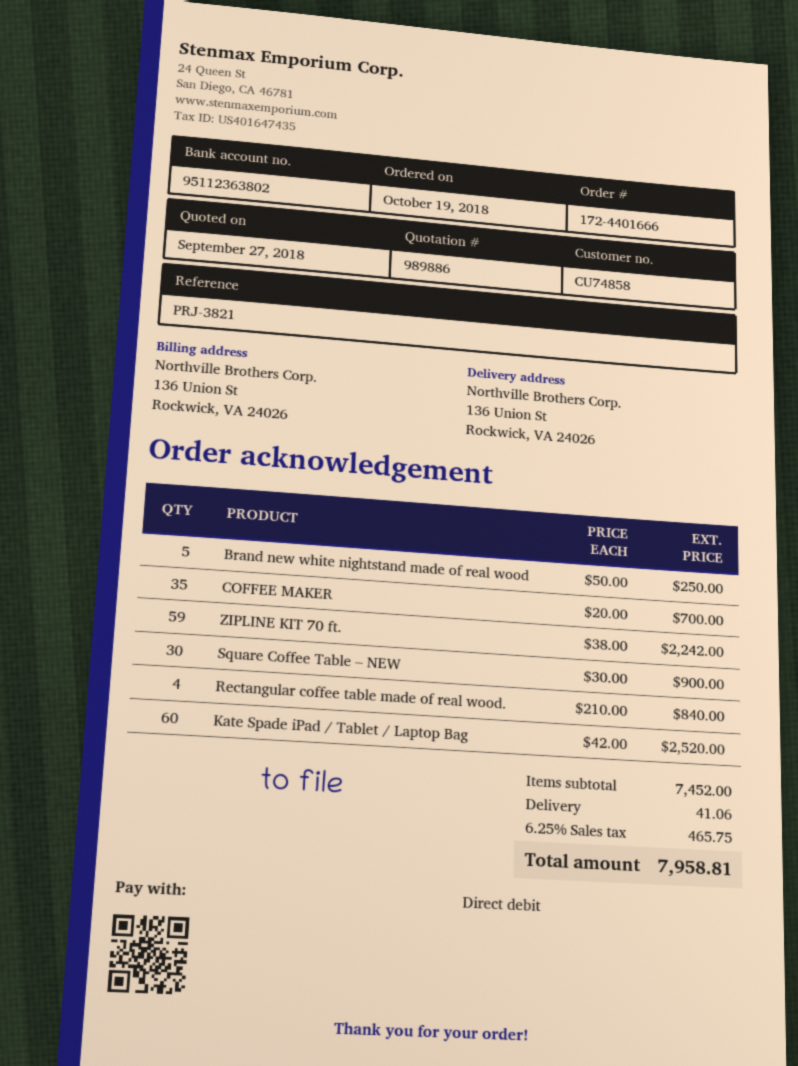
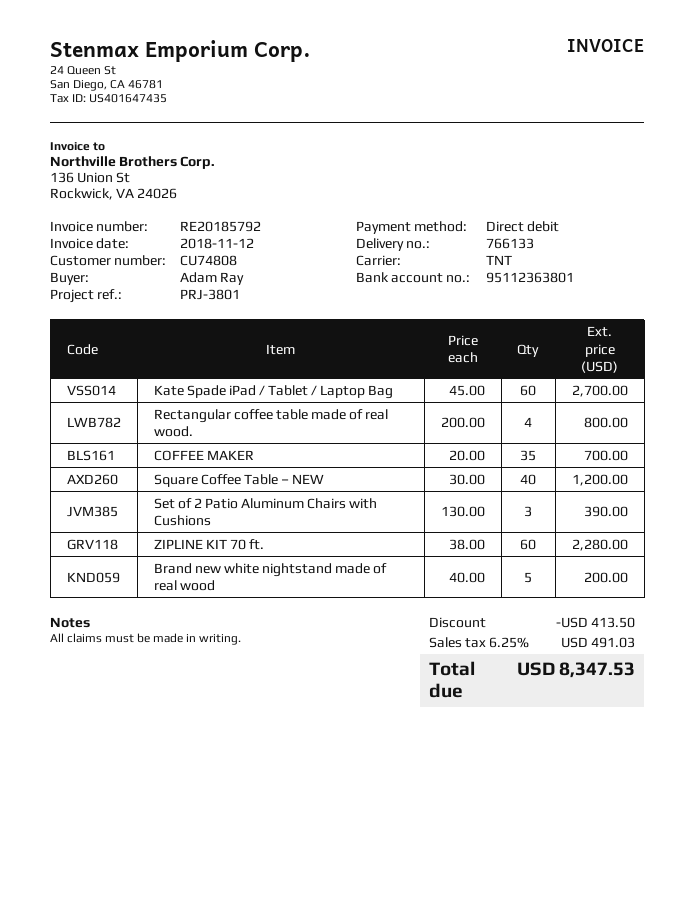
customer number: CU74858 -> CU74808
reference: PRJ-3821 -> PRJ-3801
bank account: 95112363802 -> 95112363801
Brand new white nightstand made of real wood: 5 x 50.00 = 250.00 -> 5 x 40.00 = 200.00
ZIPLINE KIT 70 ft.: 59 x 38.00 = 2242.00 -> 60 x 38.00 = 2280.00
Square Coffee Table – NEW: 30 x 30.00 = 900.00 -> 40 x 30.00 = 1200.00
Rectangular coffee table made of real wood.: 4 x 210.00 = 840.00 -> 4 x 200.00 = 800.00
Kate Spade iPad / Tablet / Laptop Bag: 60 x 42.00 = 2520.00 -> 60 x 45.00 = 2700.00
Set of 2 Patio Aluminum Chairs with Cushions: none -> 3 x 130.00 = 390.00
discount: none -> 413.50
shipping: 41.06 -> none
tax: 6.25% = 465.75 -> 6.25% = 491.03
total: 7958.81 -> 8347.53

